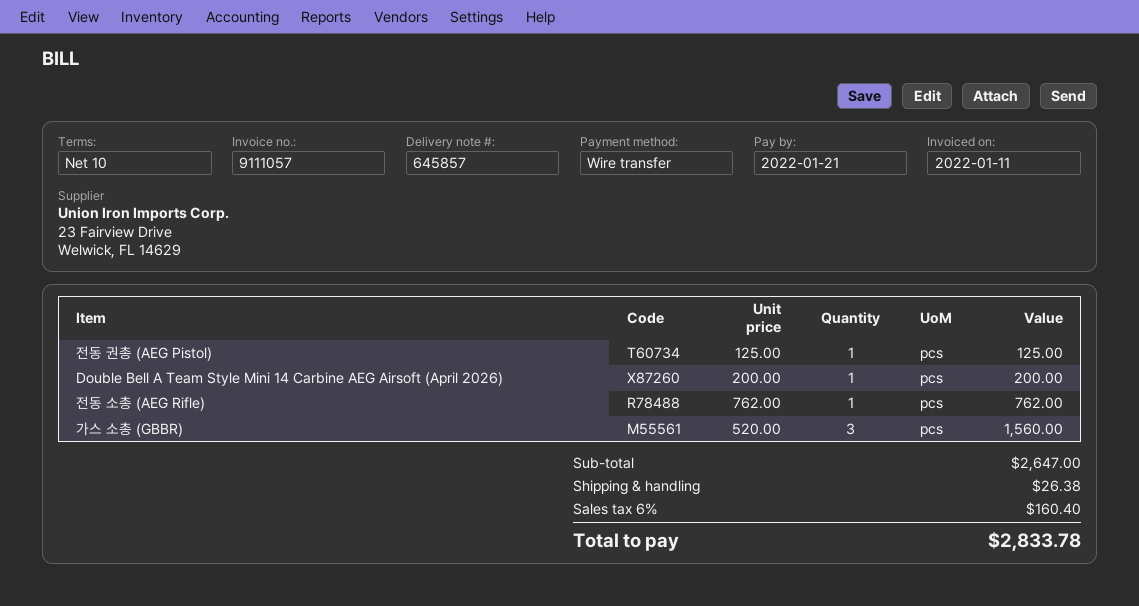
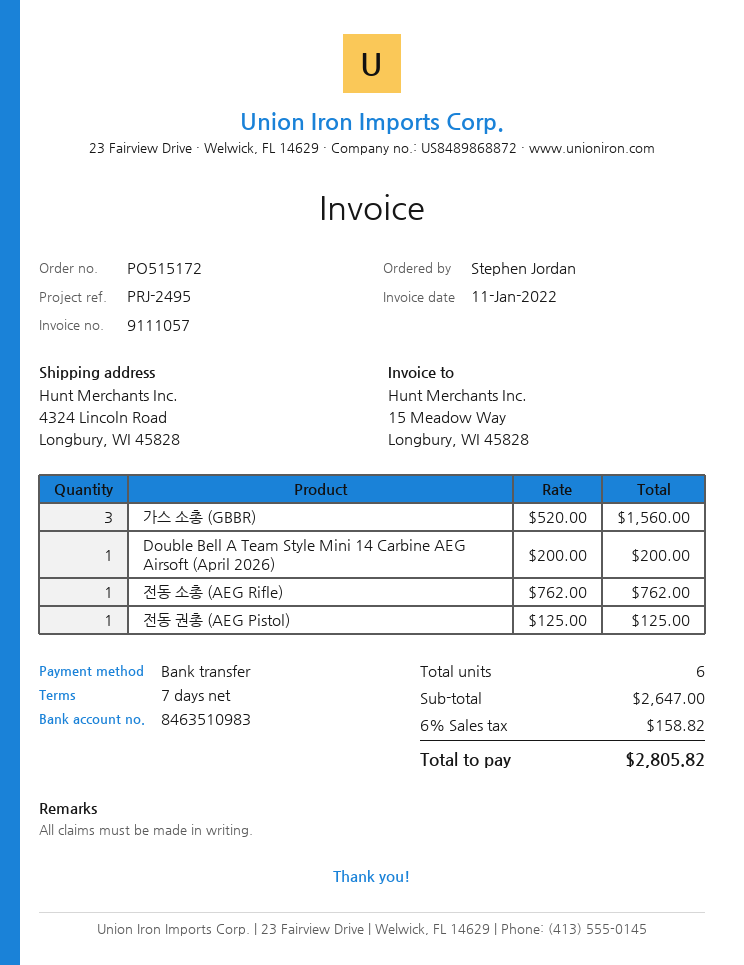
payment terms: 10 days -> 7 days
shipping: 26.38 -> none
tax: 6% = 160.40 -> 6% = 158.82
total: 2833.78 -> 2805.82

